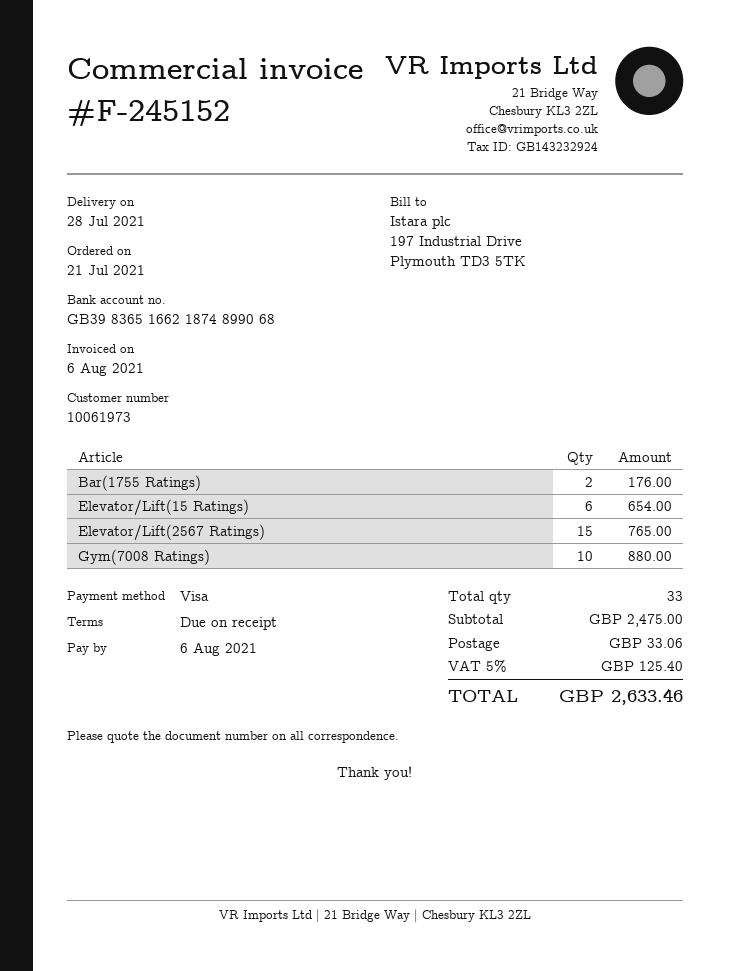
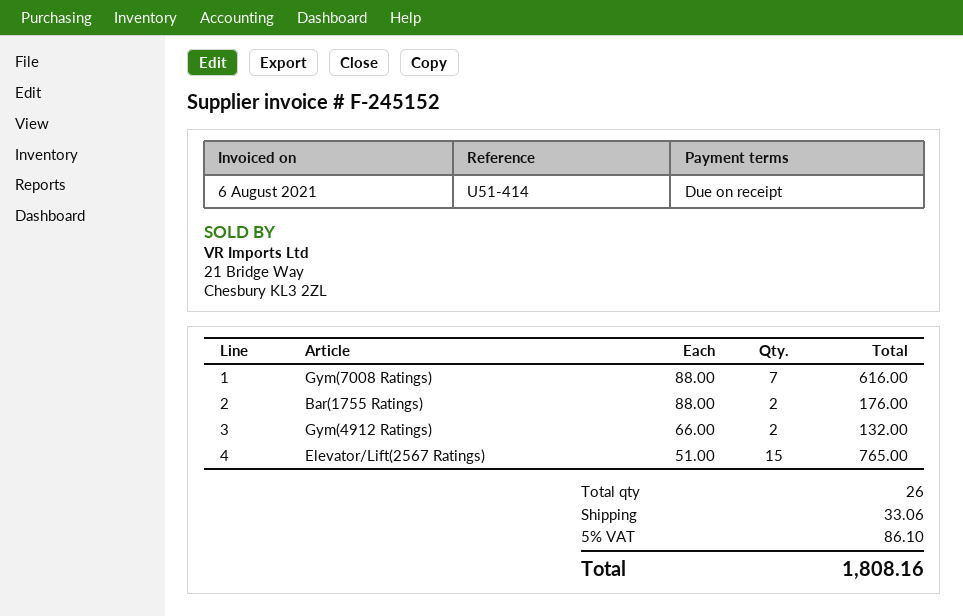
Elevator/Lift(15 Ratings): 6 for 654.00 -> none
Gym(7008 Ratings): 10 for 880.00 -> 7 for 616.00
Gym(4912 Ratings): none -> 2 for 132.00
total quantity: 33 -> 26
tax: 5% = 125.40 -> 5% = 86.10
total: 2633.46 -> 1808.16

